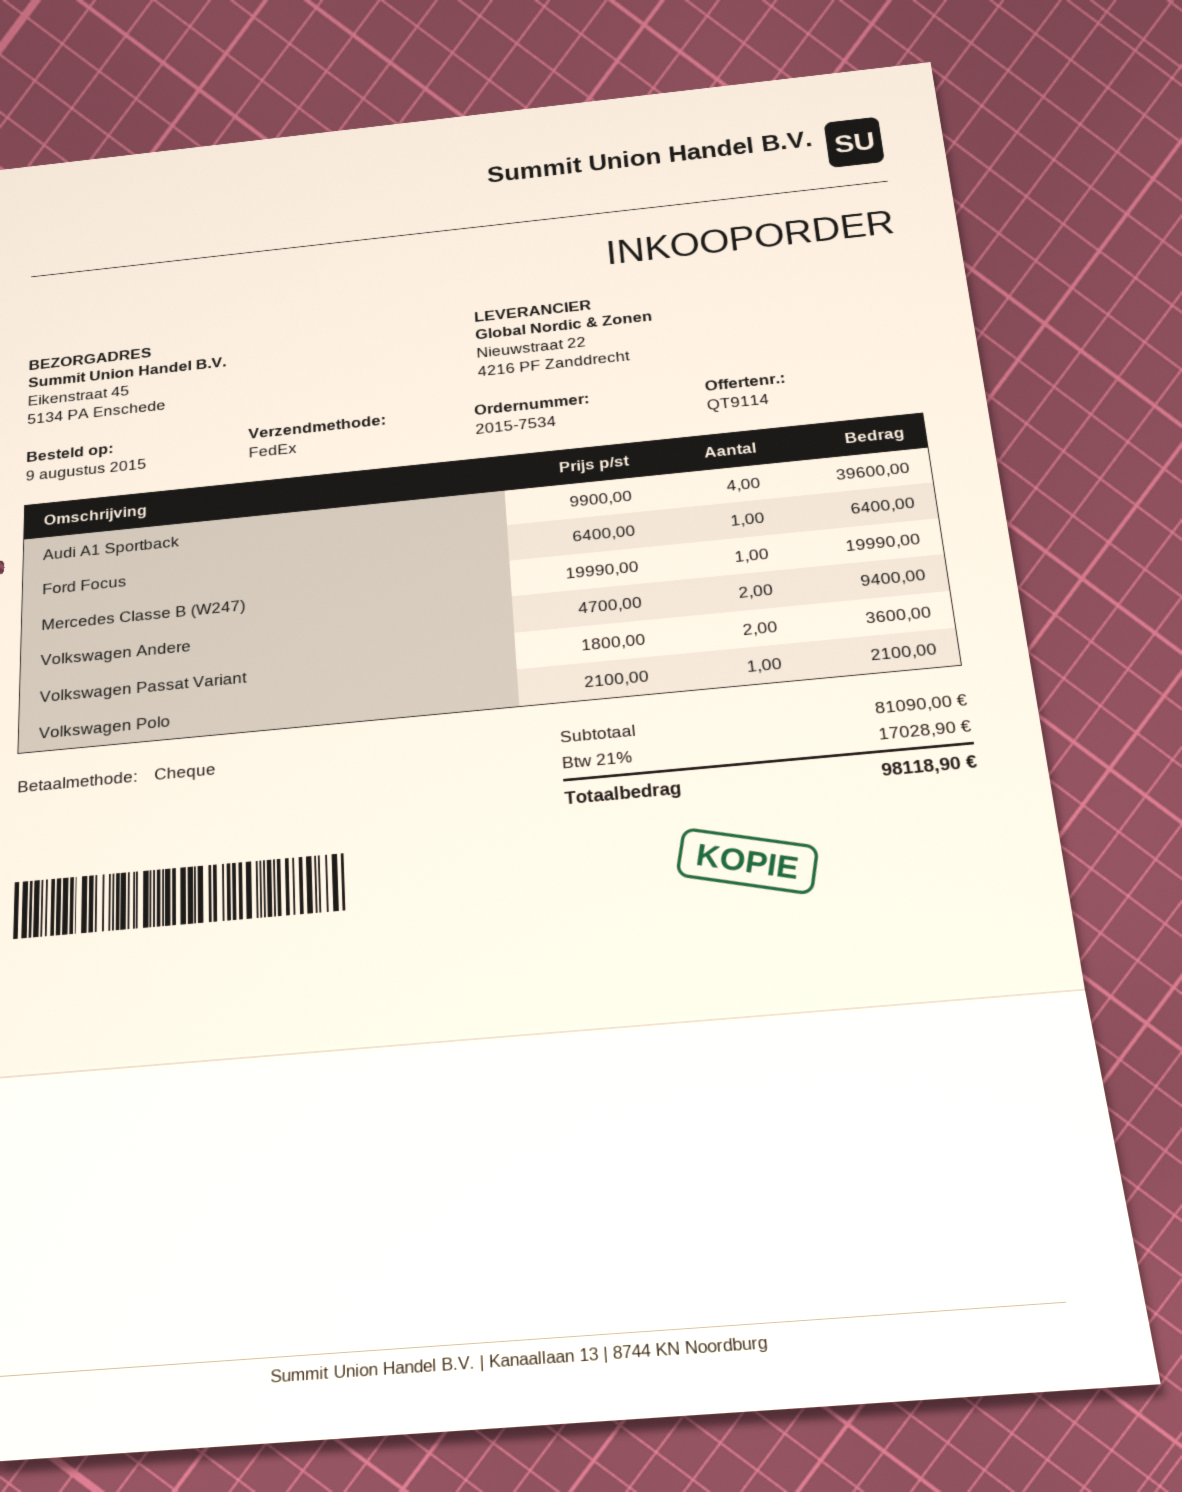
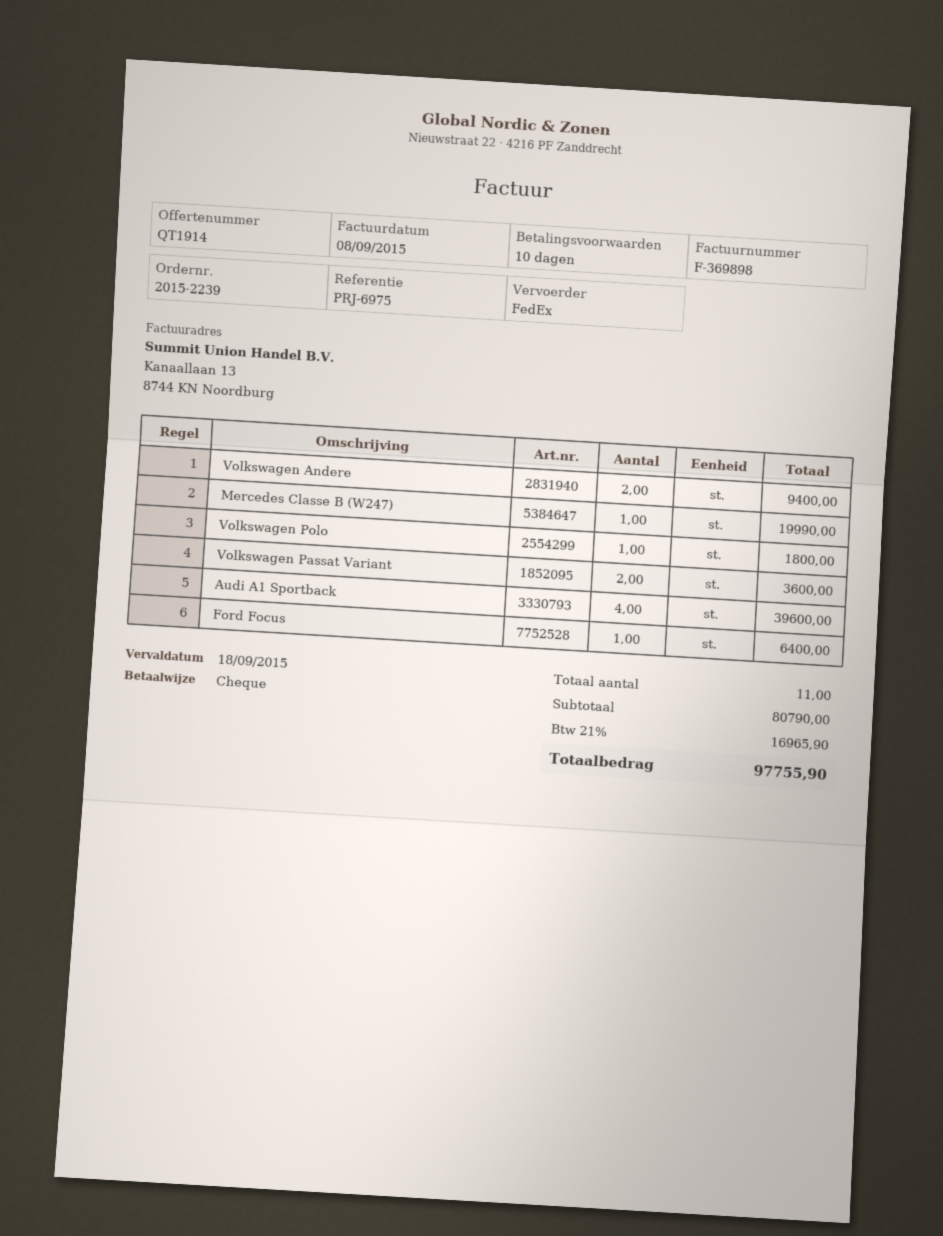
quote number: QT9114 -> QT1914
order number: 2015-7534 -> 2015-2239
Volkswagen Polo: 1 for 2100.00 -> 1 for 1800.00
subtotal: 81090.00 -> 80790.00
tax: 21% = 17028.90 -> 21% = 16965.90
total: 98118.90 -> 97755.90

